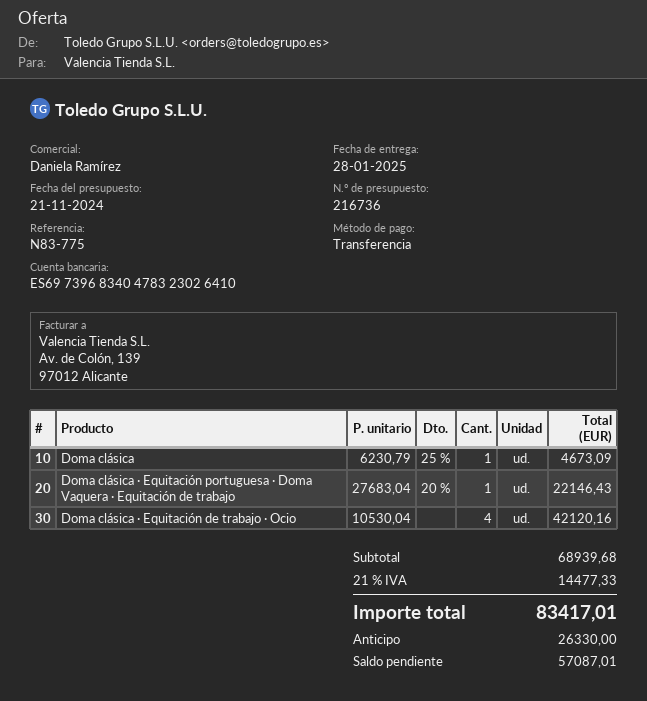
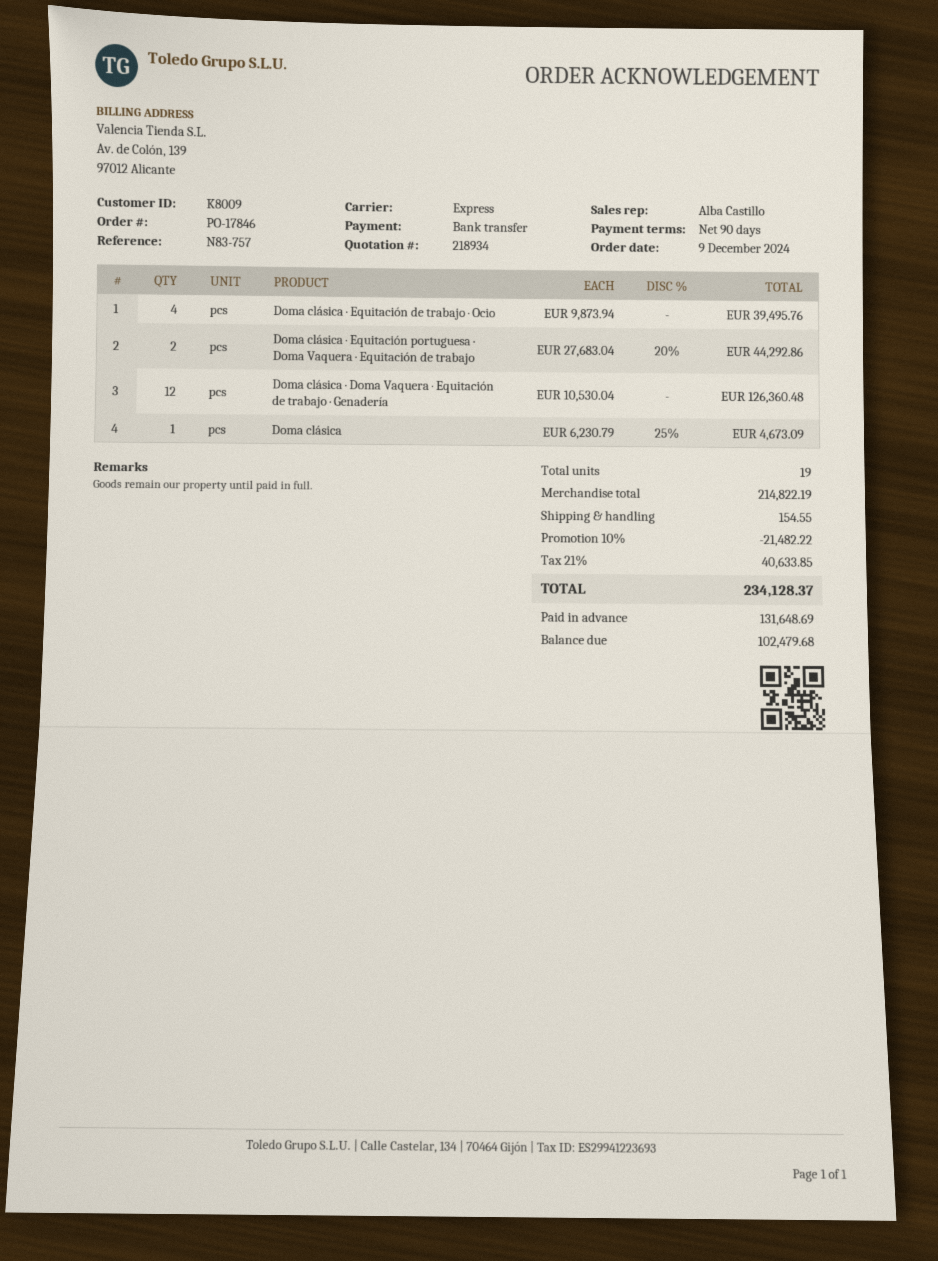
quote number: 216736 -> 218934
reference: N83-775 -> N83-757
sales rep: Daniela Ramírez -> Alba Castillo
Doma clásica · Equitación portuguesa · Doma Vaquera · Equitación de trabajo: 1 x 27683.04 - 20% = 22146.43 -> 2 x 27683.04 - 20% = 44292.86
Doma clásica · Equitación de trabajo · Ocio: 4 x 10530.04 = 42120.16 -> 4 x 9873.94 = 39495.76
Doma clásica · Doma Vaquera · Equitación de trabajo · Genadería: none -> 12 x 10530.04 = 126360.48
subtotal: 68939.68 -> 214822.19
discount: none -> 10% = 21482.22
shipping: none -> 154.55
tax: 21% = 14477.33 -> 21% = 40633.85
total: 83417.01 -> 234128.37
deposit: 26330.00 -> 131648.69
balance: 57087.01 -> 102479.68

